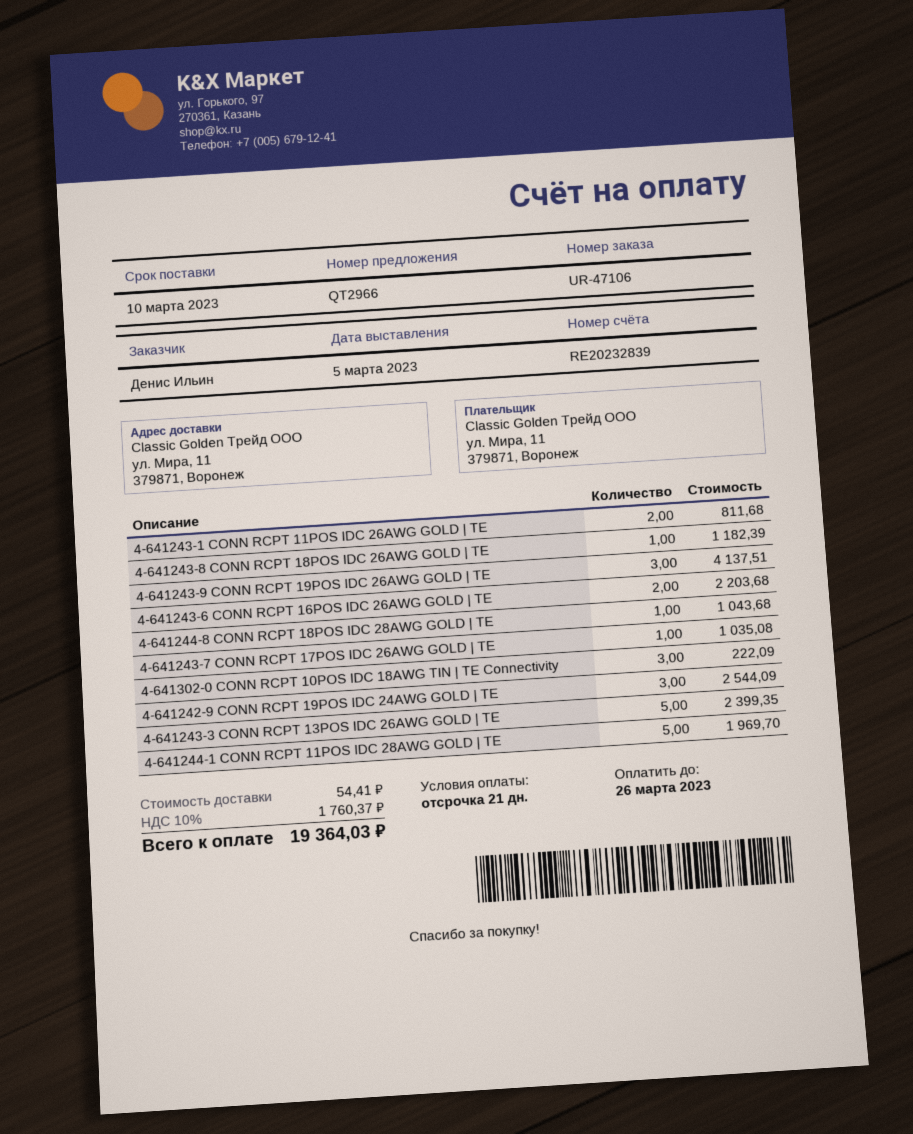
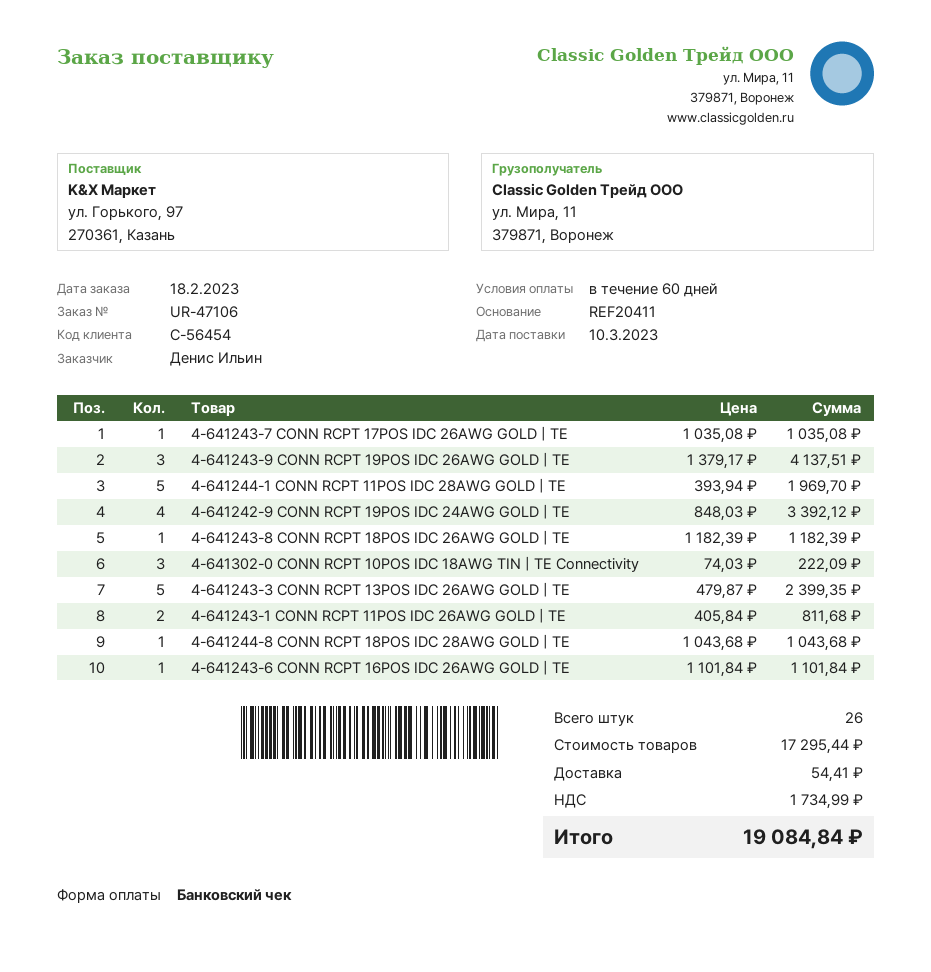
payment terms: 21 days -> 60 days
4-641243-6 CONN RCPT 16POS IDC 26AWG GOLD | TE: 2 for 2203.68 -> 1 for 1101.84
4-641242-9 CONN RCPT 19POS IDC 24AWG GOLD | TE: 3 for 2544.09 -> 4 for 3392.12
tax: 1760.37 -> 1734.99
total: 19364.03 -> 19084.84

